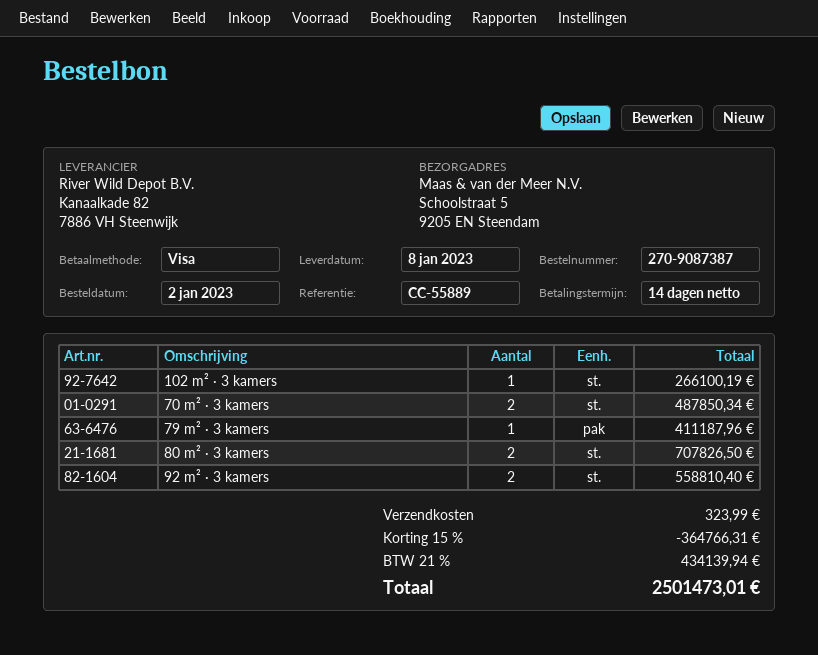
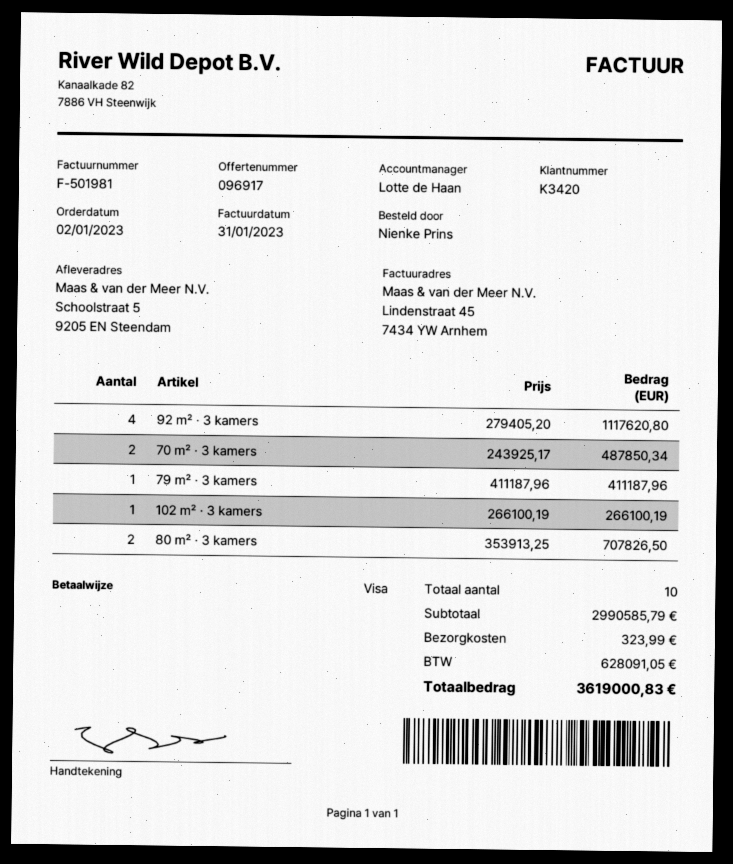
92 m² · 3 kamers: 2 for 558810.40 -> 4 for 1117620.80
discount: 15% = 364766.31 -> none
tax: 434139.94 -> 628091.05
total: 2501473.01 -> 3619000.83

